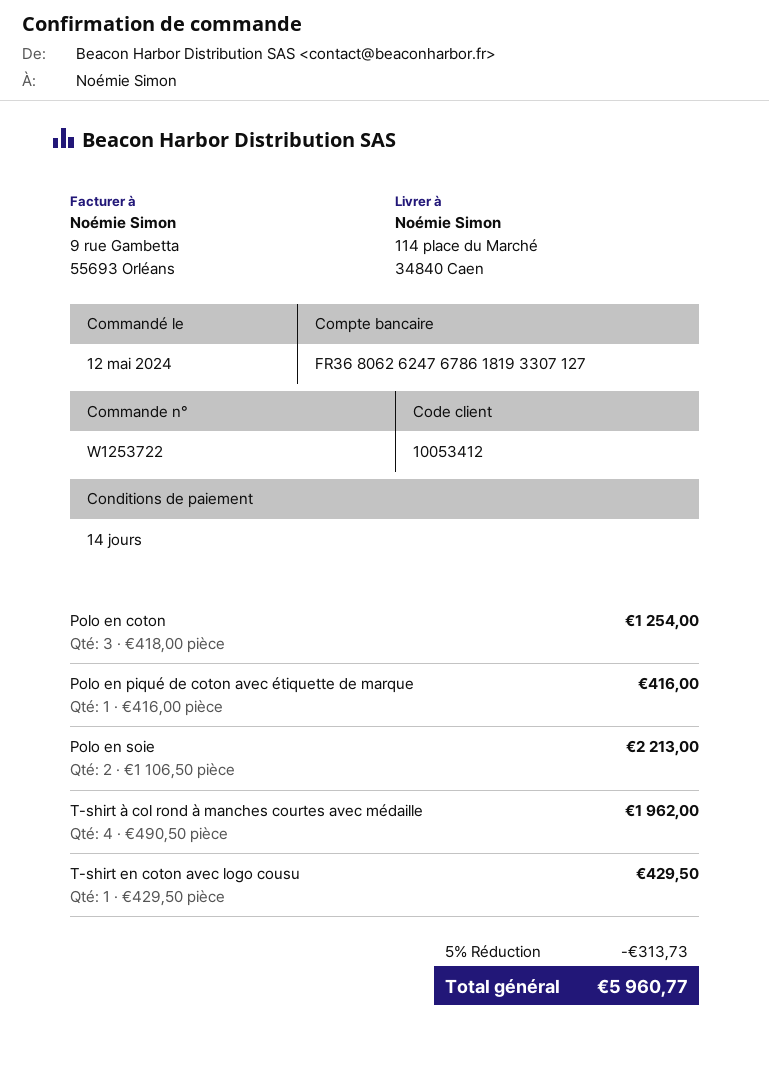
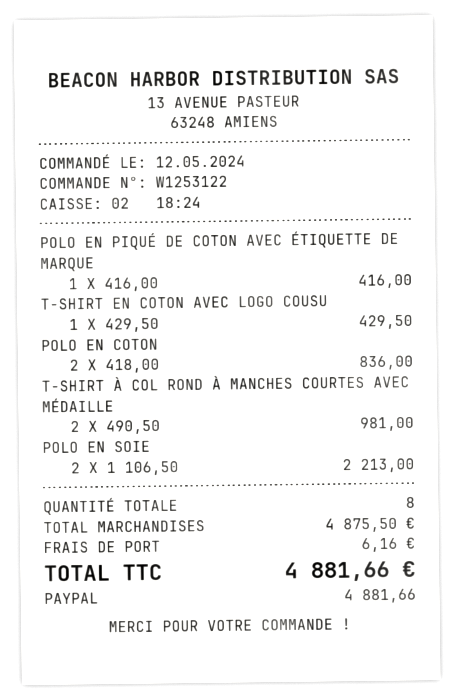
order number: W1253722 -> W1253122
Polo en coton: 3 x 418.00 = 1254.00 -> 2 x 418.00 = 836.00
T-shirt à col rond à manches courtes avec médaille: 4 x 490.50 = 1962.00 -> 2 x 490.50 = 981.00
discount: 5% = 313.73 -> none
shipping: none -> 6.16
total: 5960.77 -> 4881.66

